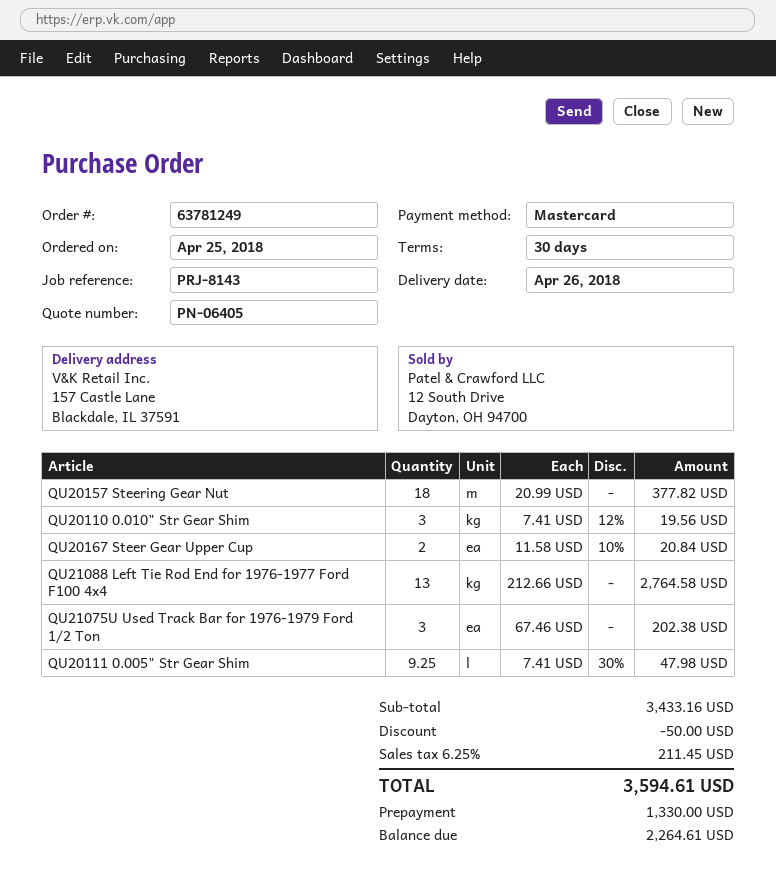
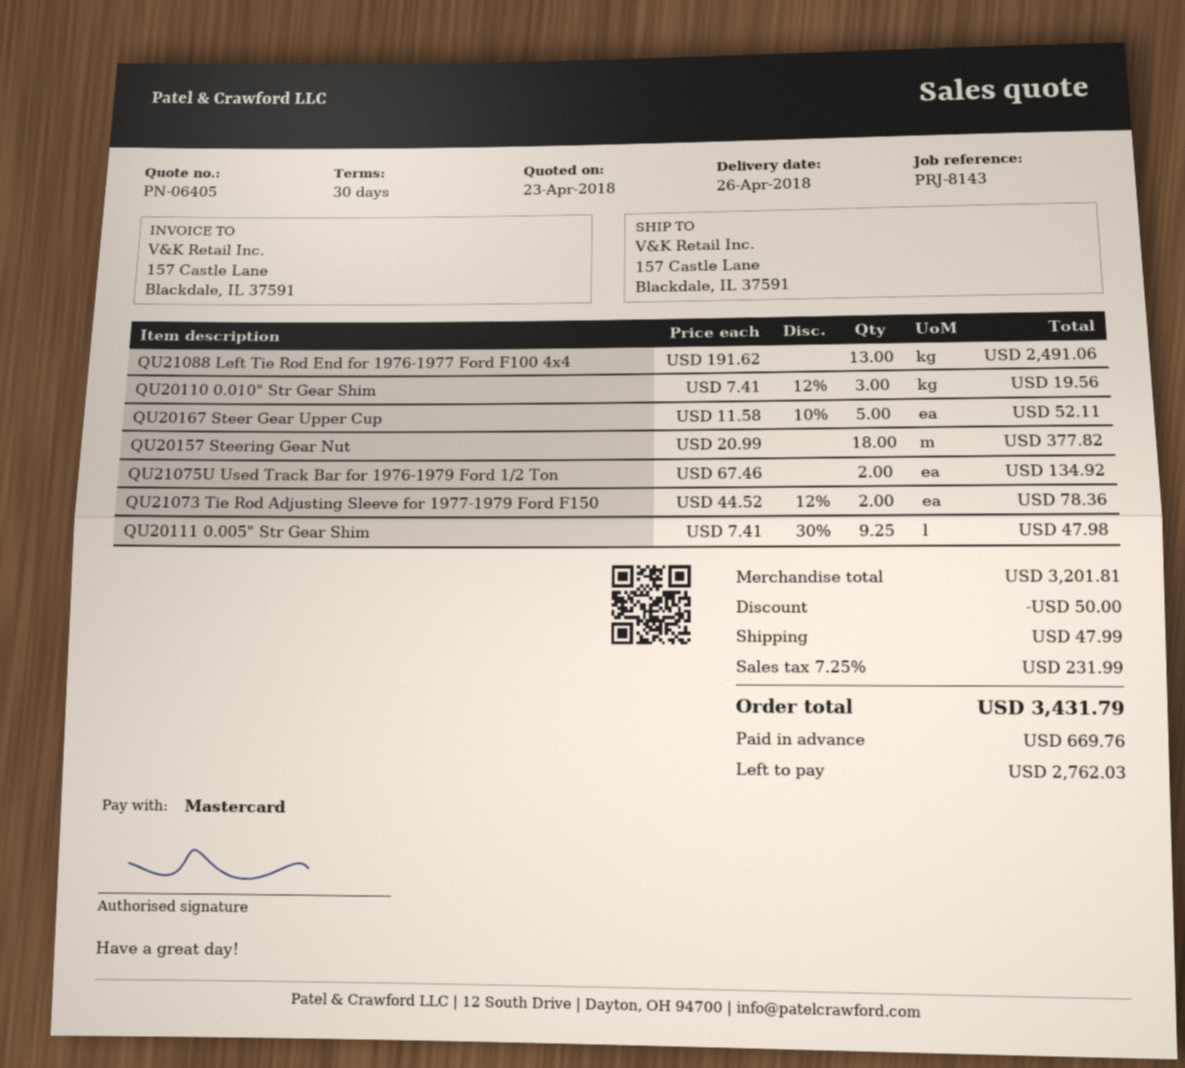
QU20167 Steer Gear Upper Cup: 2 x 11.58 - 10% = 20.84 -> 5 x 11.58 - 10% = 52.11
QU21088 Left Tie Rod End for 1976-1977 Ford F100 4x4: 13 x 212.66 = 2764.58 -> 13 x 191.62 = 2491.06
QU21075U Used Track Bar for 1976-1979 Ford 1/2 Ton: 3 x 67.46 = 202.38 -> 2 x 67.46 = 134.92
QU21073 Tie Rod Adjusting Sleeve for 1977-1979 Ford F150: none -> 2 x 44.52 - 12% = 78.36
subtotal: 3433.16 -> 3201.81
shipping: none -> 47.99
tax: 6.25% = 211.45 -> 7.25% = 231.99
total: 3594.61 -> 3431.79
deposit: 1330.00 -> 669.76
balance: 2264.61 -> 2762.03

